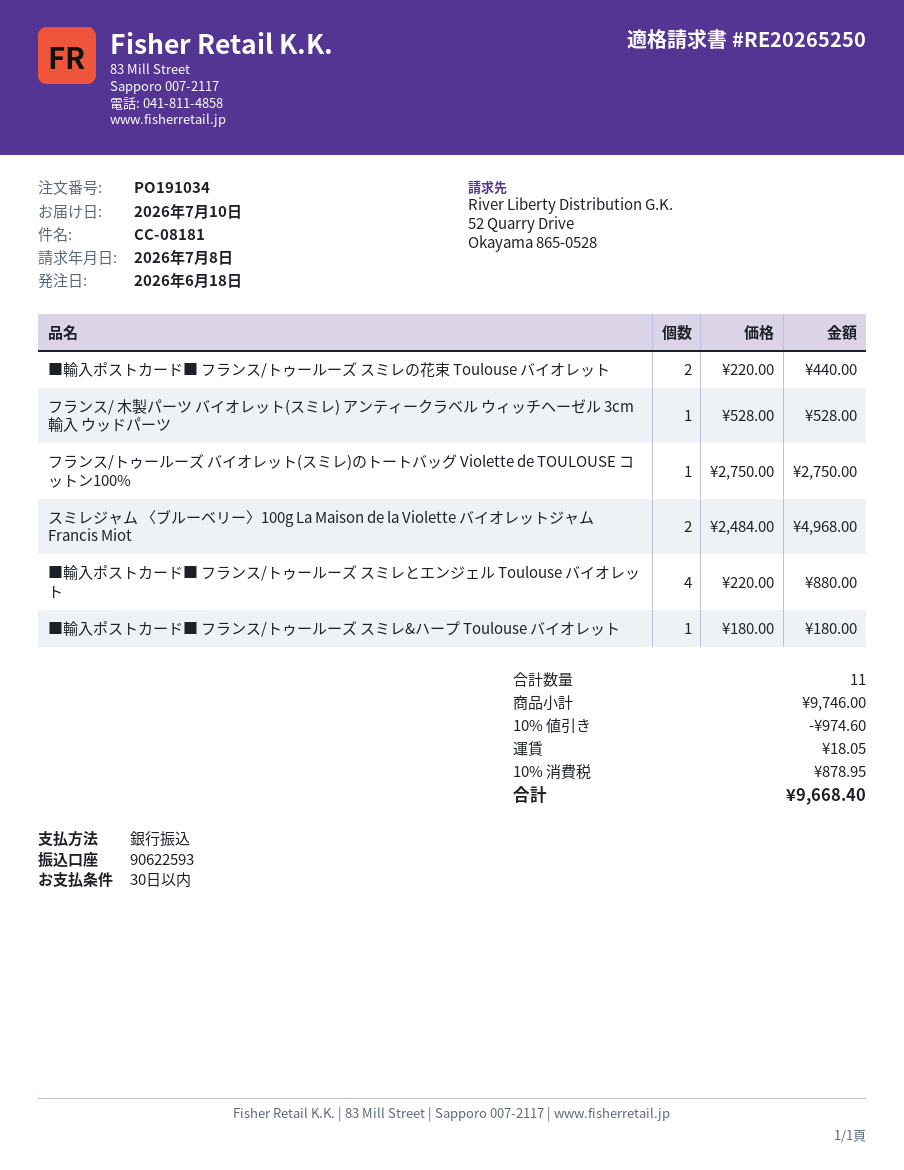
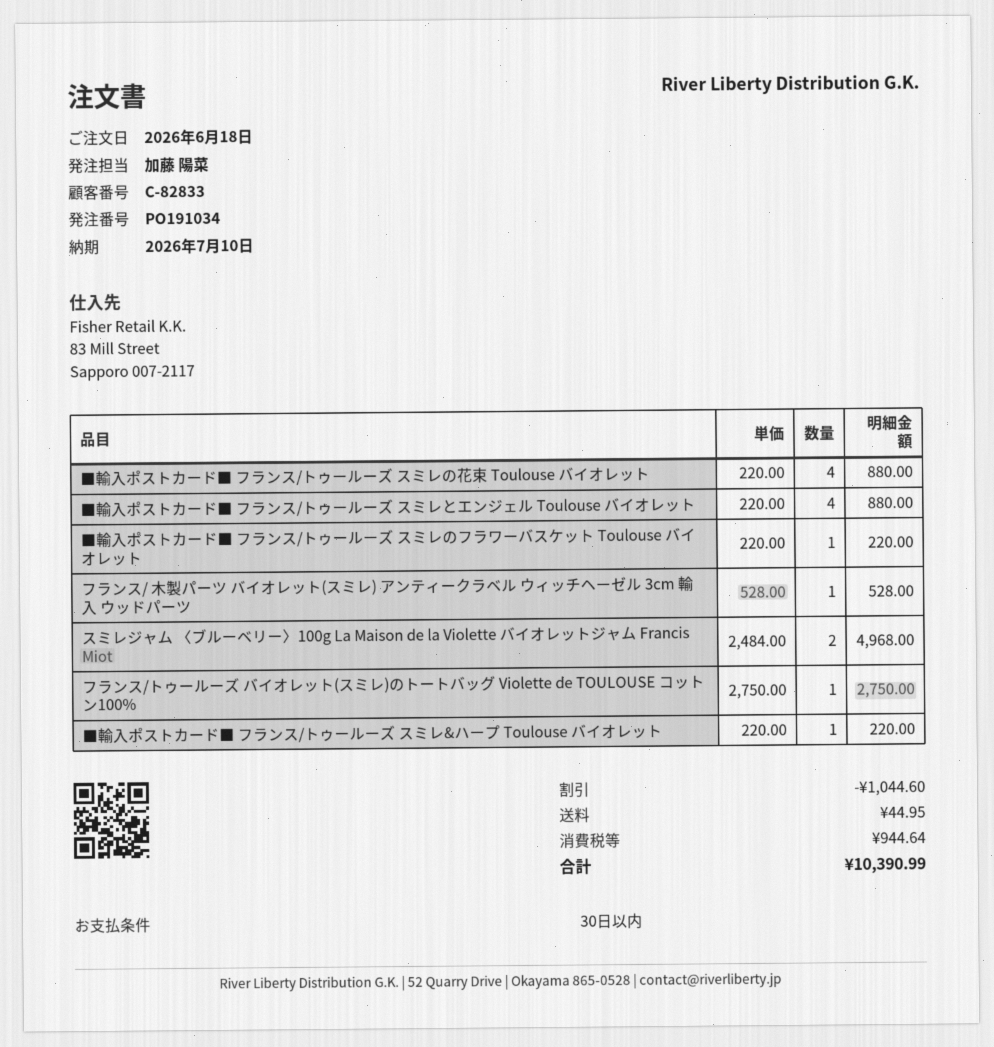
■輸入ポストカード■ フランス/トゥールーズ スミレの花束 Toulouse バイオレット: 2 x 220.00 = 440.00 -> 4 x 220.00 = 880.00
■輸入ポストカード■ フランス/トゥールーズ スミレ&ハープ Toulouse バイオレット: 1 x 180.00 = 180.00 -> 1 x 220.00 = 220.00
■輸入ポストカード■ フランス/トゥールーズ スミレのフラワーバスケット Toulouse バイオレット: none -> 1 x 220.00 = 220.00
discount: 974.60 -> 1044.60
shipping: 18.05 -> 44.95
tax: 878.95 -> 944.64
total: 9668.40 -> 10390.99

